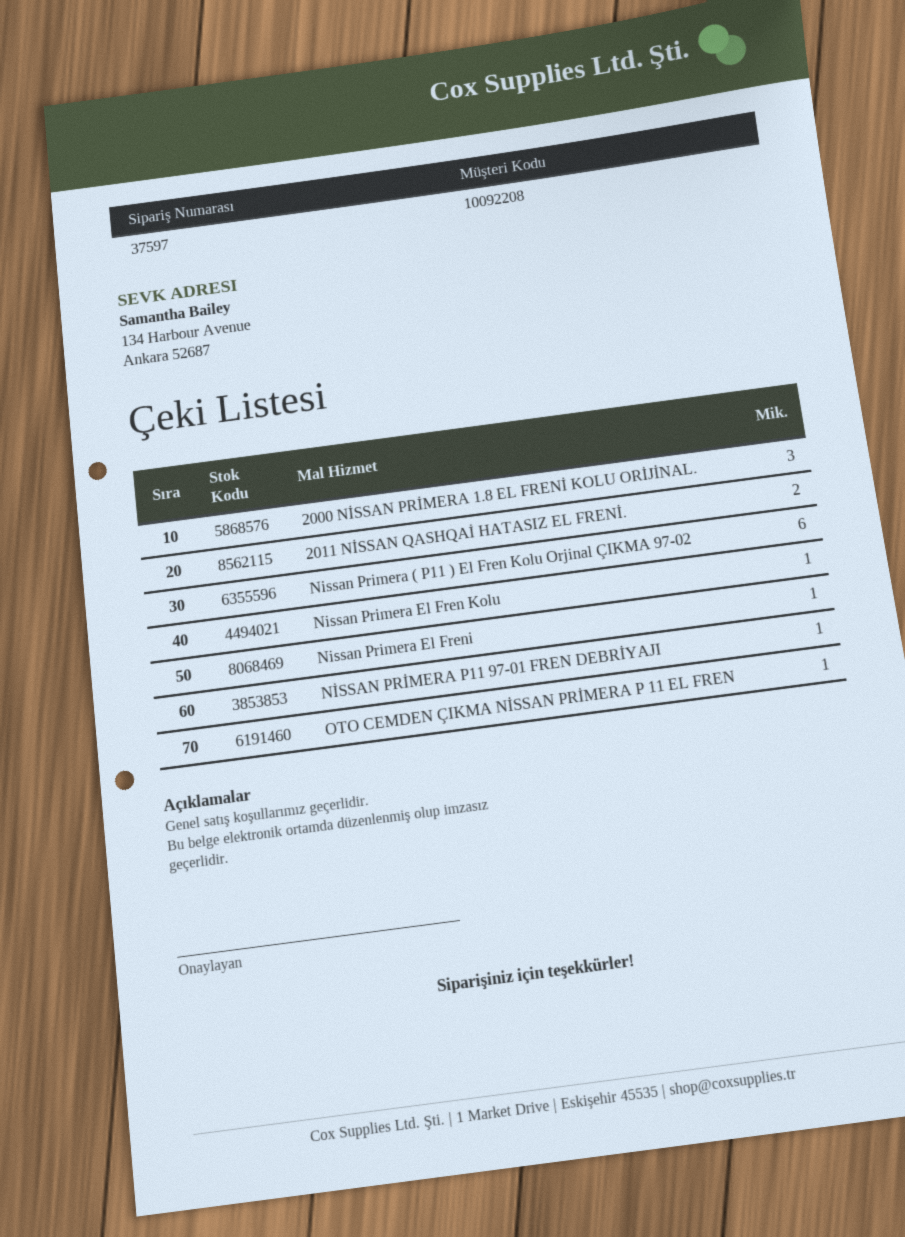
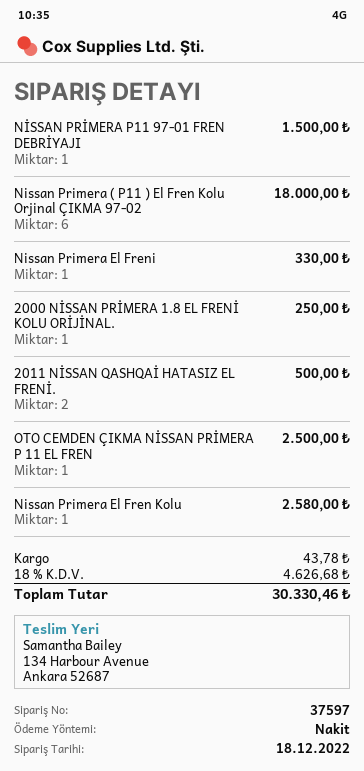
2000 NİSSAN PRİMERA 1.8 EL FRENİ KOLU ORİJİNAL.: 3 -> 1

